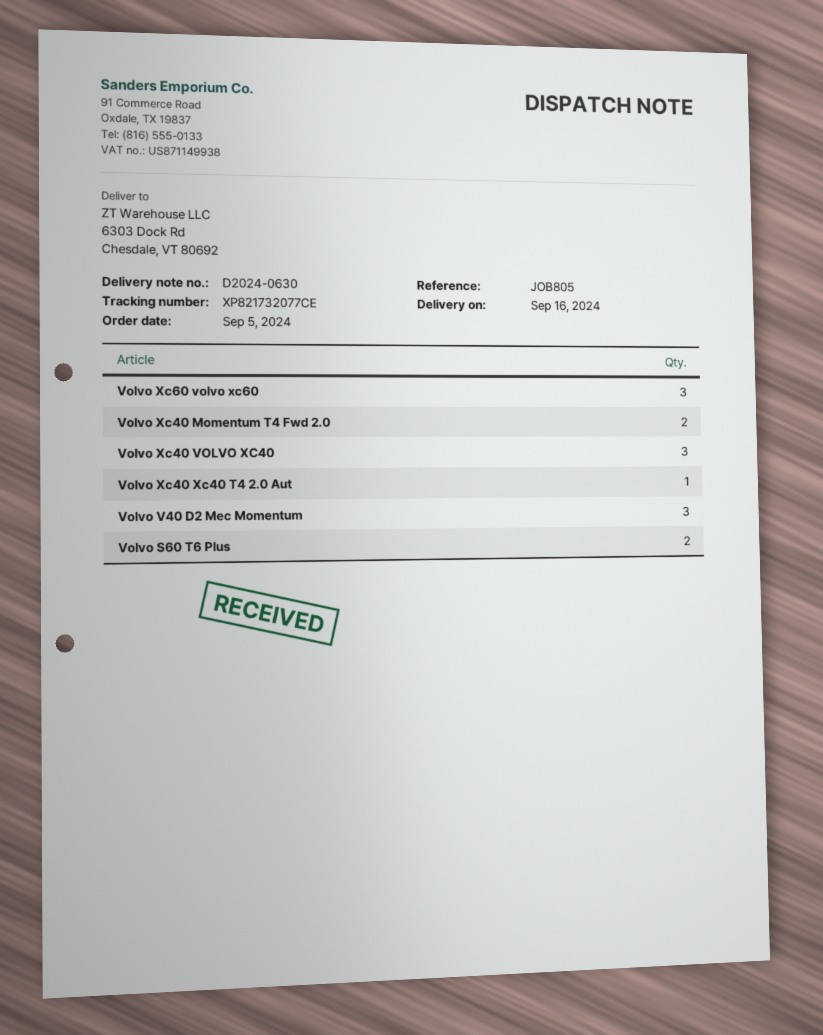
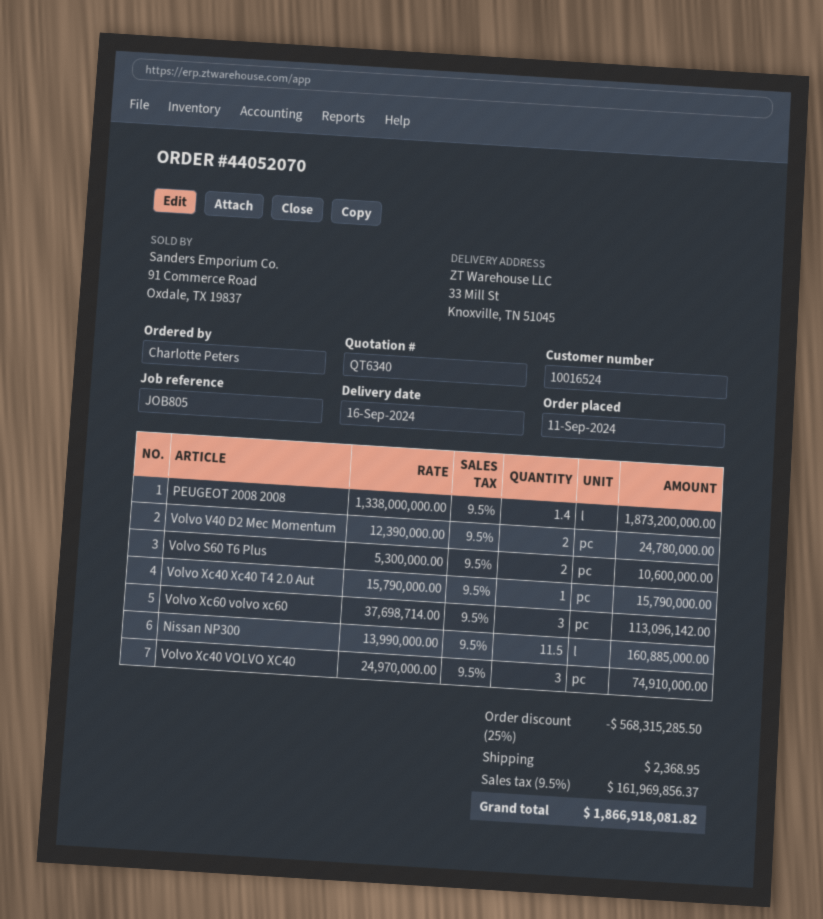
order date: 2024-09-05 -> 2024-09-11
ship to: 6303 Dock Rd, Chesdale, VT 80692 -> 33 Mill St, Knoxville, TN 51045
Volvo Xc40 Momentum T4 Fwd 2.0: 2 -> none
Volvo V40 D2 Mec Momentum: 3 -> 2
PEUGEOT 2008 2008: none -> 1.4
Nissan NP300: none -> 11.5

